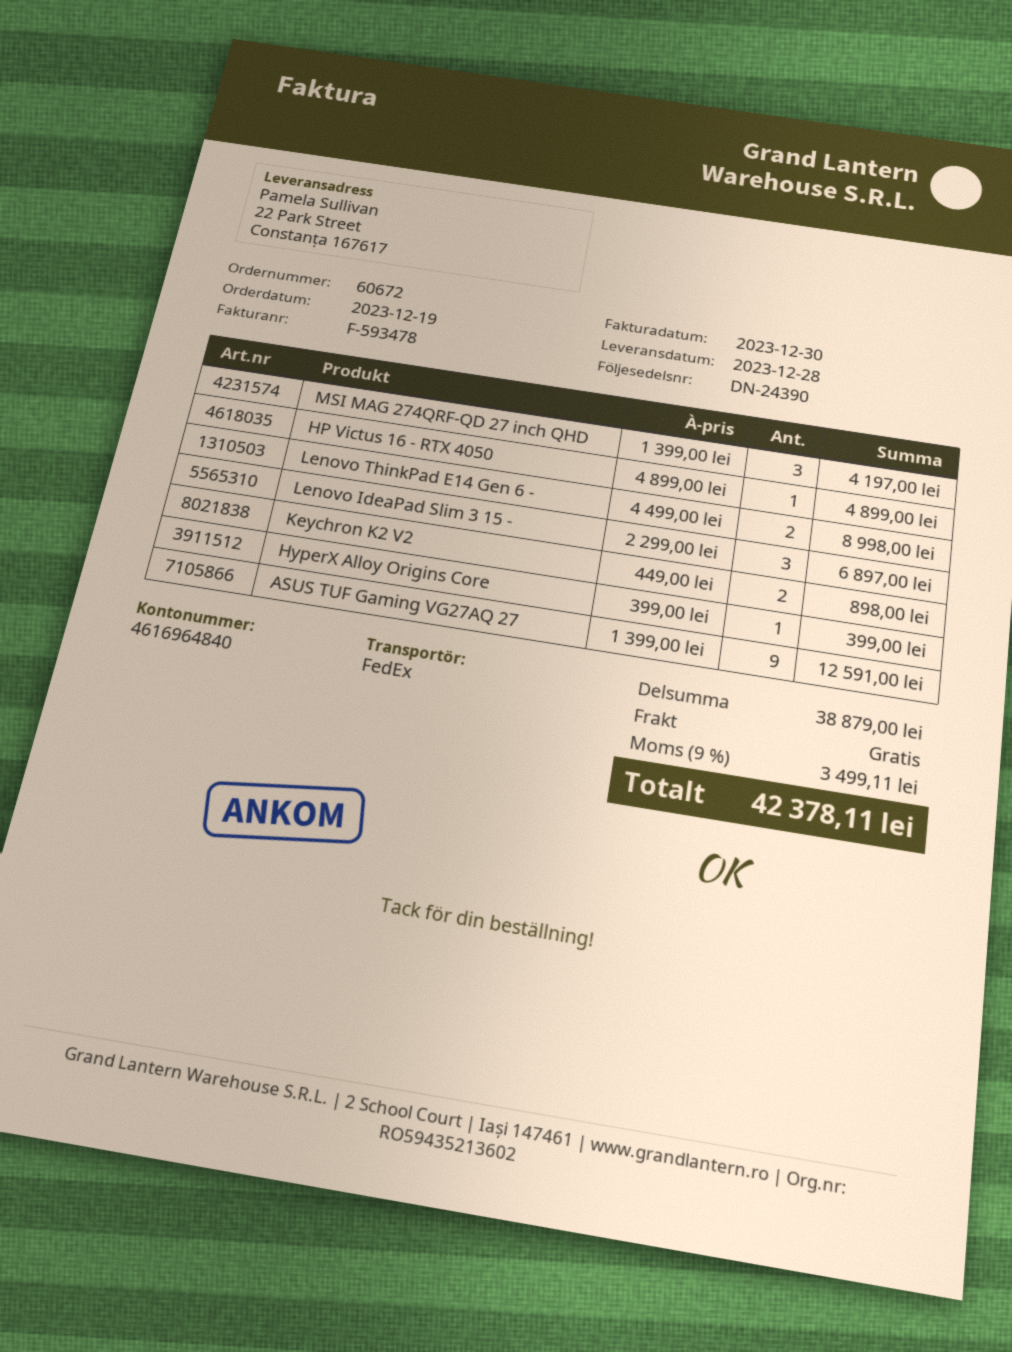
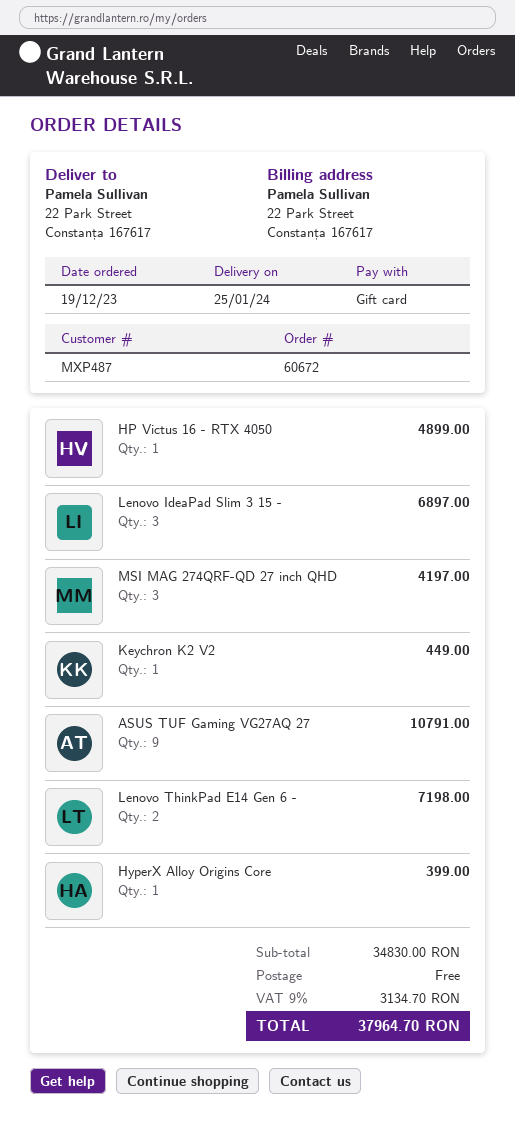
delivery date: 2023-12-28 -> 2024-01-25
Lenovo ThinkPad E14 Gen 6 -: 2 for 8998.00 -> 2 for 7198.00
Keychron K2 V2: 2 for 898.00 -> 1 for 449.00
ASUS TUF Gaming VG27AQ 27: 9 for 12591.00 -> 9 for 10791.00
subtotal: 38879.00 -> 34830.00
tax: 9% = 3499.11 -> 9% = 3134.70
total: 42378.11 -> 37964.70

